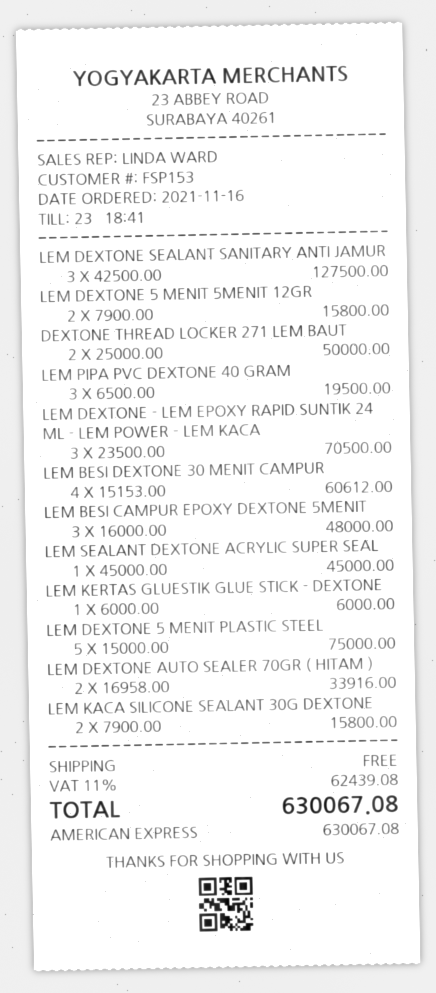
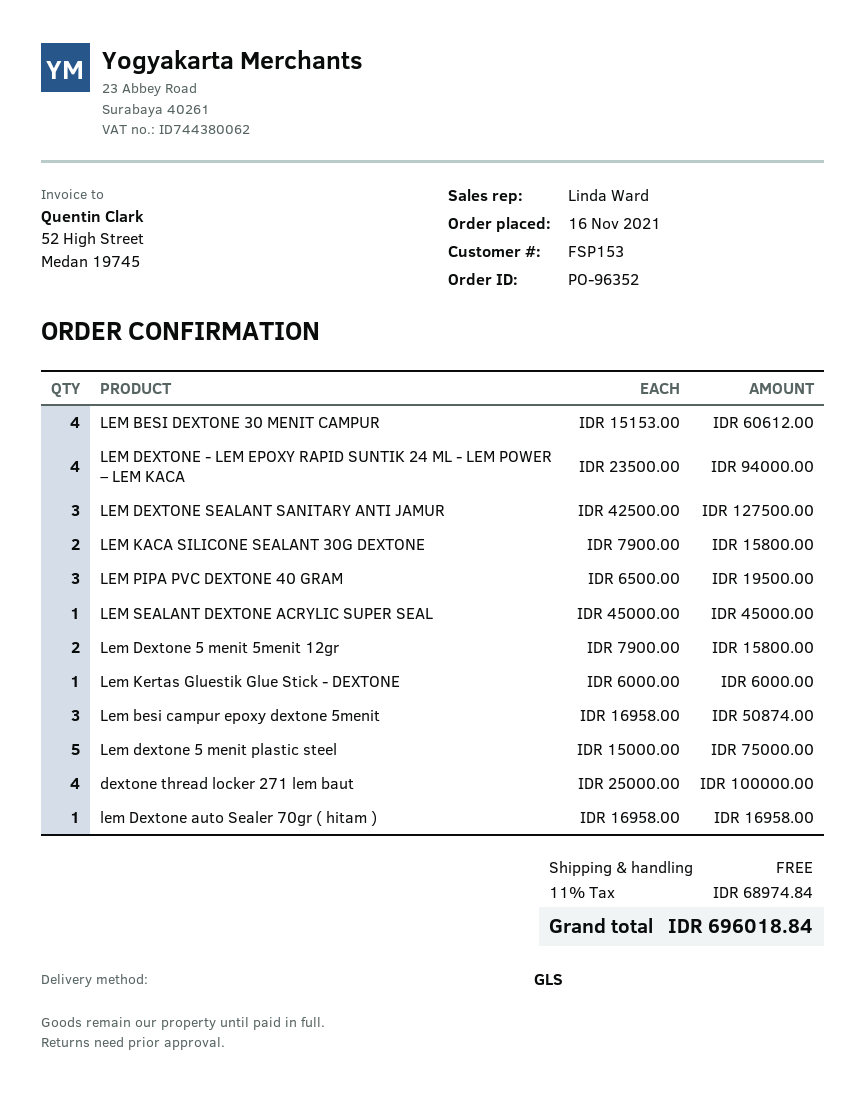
DEXTONE THREAD LOCKER 271 LEM BAUT: 2 x 25000.00 = 50000.00 -> 4 x 25000.00 = 100000.00
LEM DEXTONE - LEM EPOXY RAPID SUNTIK 24 ML - LEM POWER – LEM KACA: 3 x 23500.00 = 70500.00 -> 4 x 23500.00 = 94000.00
LEM BESI CAMPUR EPOXY DEXTONE 5MENIT: 3 x 16000.00 = 48000.00 -> 3 x 16958.00 = 50874.00
LEM DEXTONE AUTO SEALER 70GR ( HITAM ): 2 x 16958.00 = 33916.00 -> 1 x 16958.00 = 16958.00
tax: 11% = 62439.08 -> 11% = 68974.84
total: 630067.08 -> 696018.84

